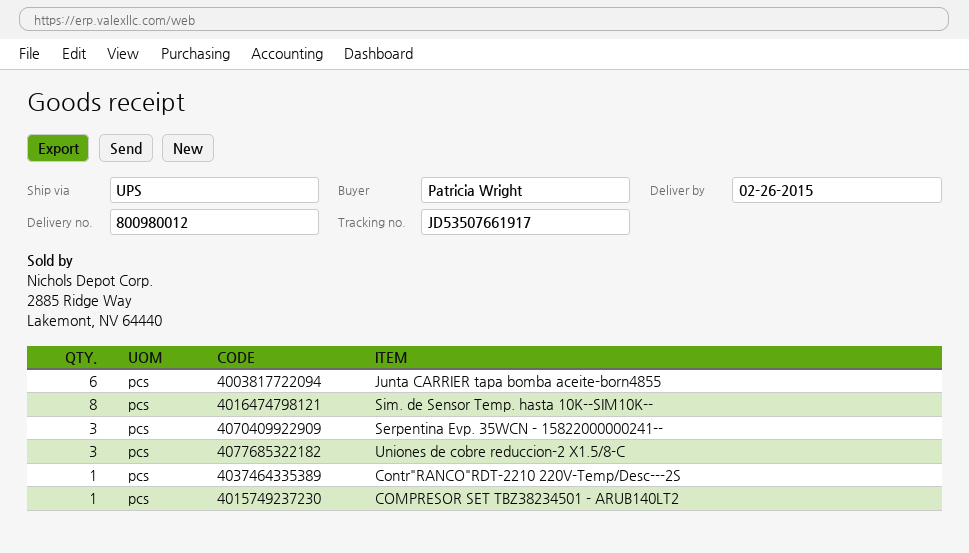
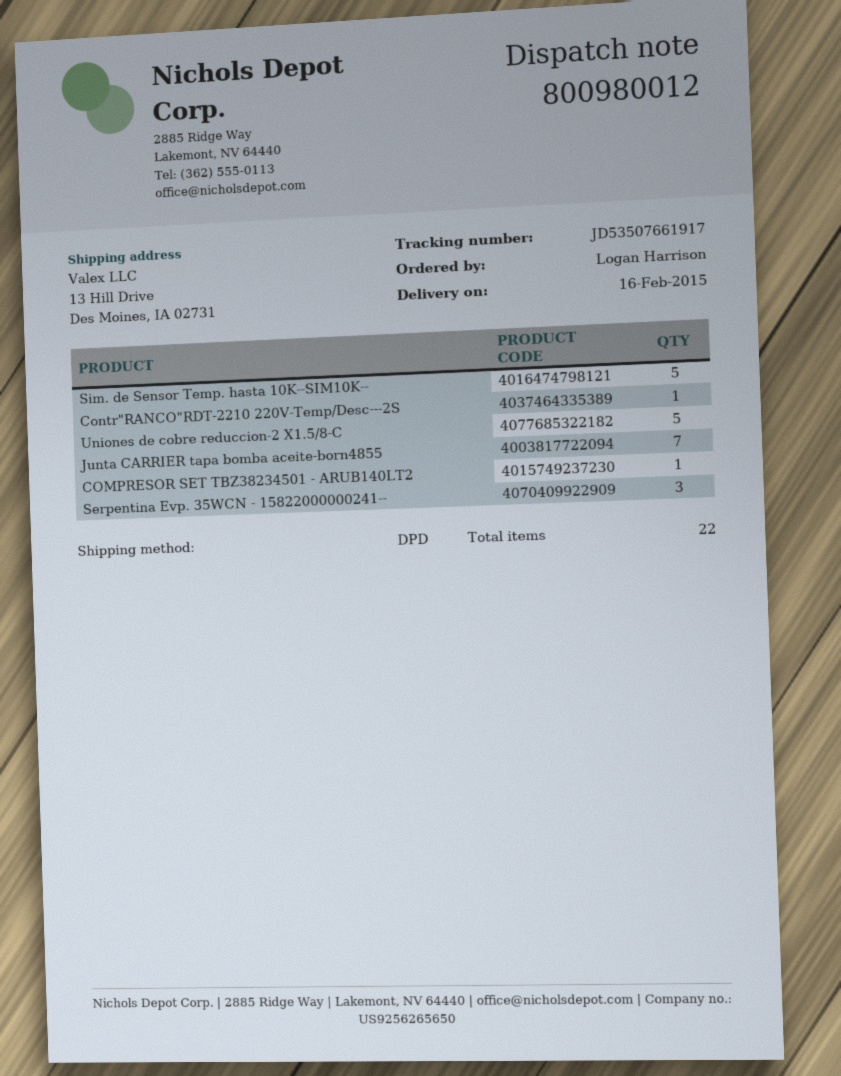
delivery date: 2015-02-26 -> 2015-02-16
ordered by: Patricia Wright -> Logan Harrison
shipping method: UPS -> DPD
Junta CARRIER tapa bomba aceite-born4855: 6 -> 7
Sim. de Sensor Temp. hasta 10K--SIM10K--: 8 -> 5
Uniones de cobre reduccion-2 X1.5/8-C: 3 -> 5

